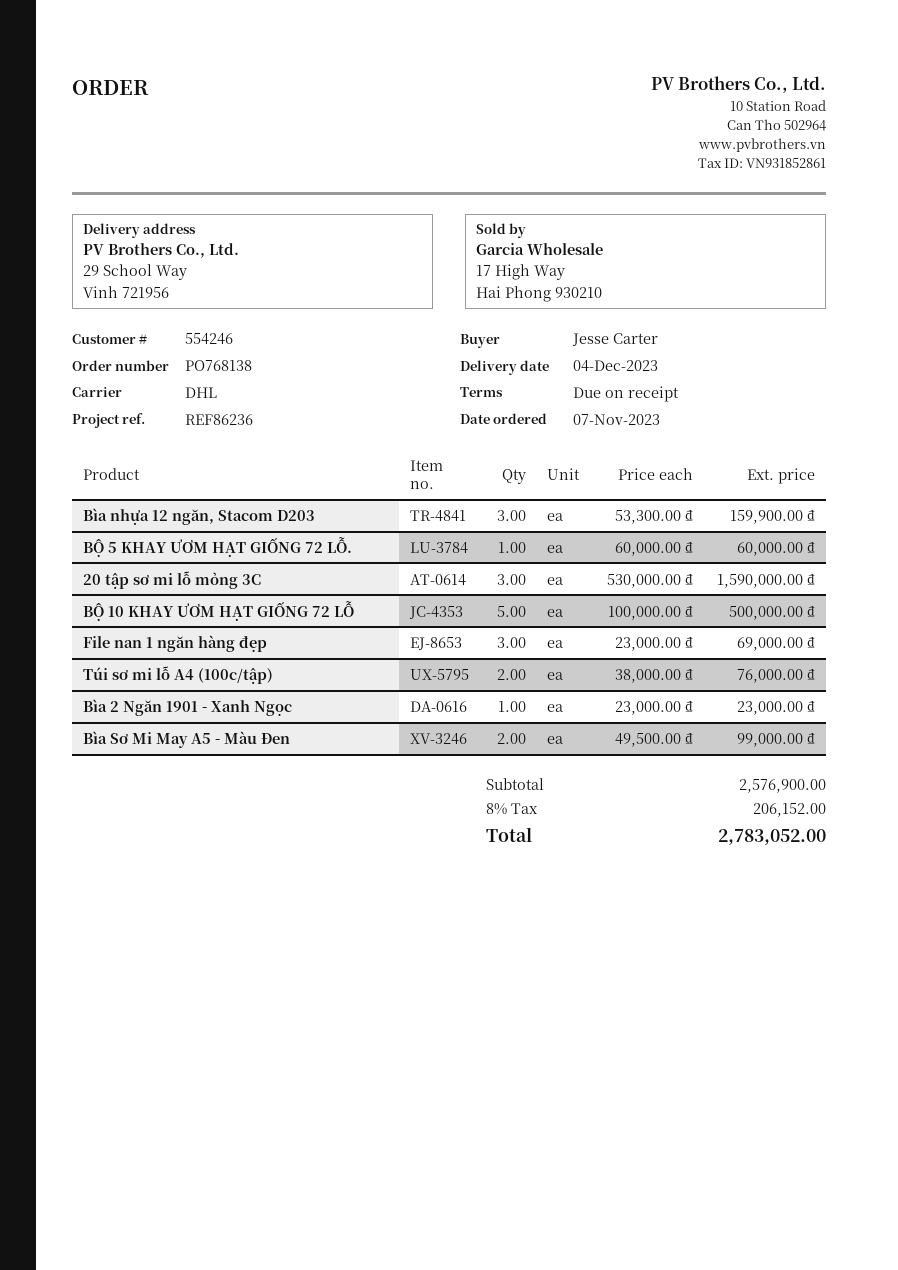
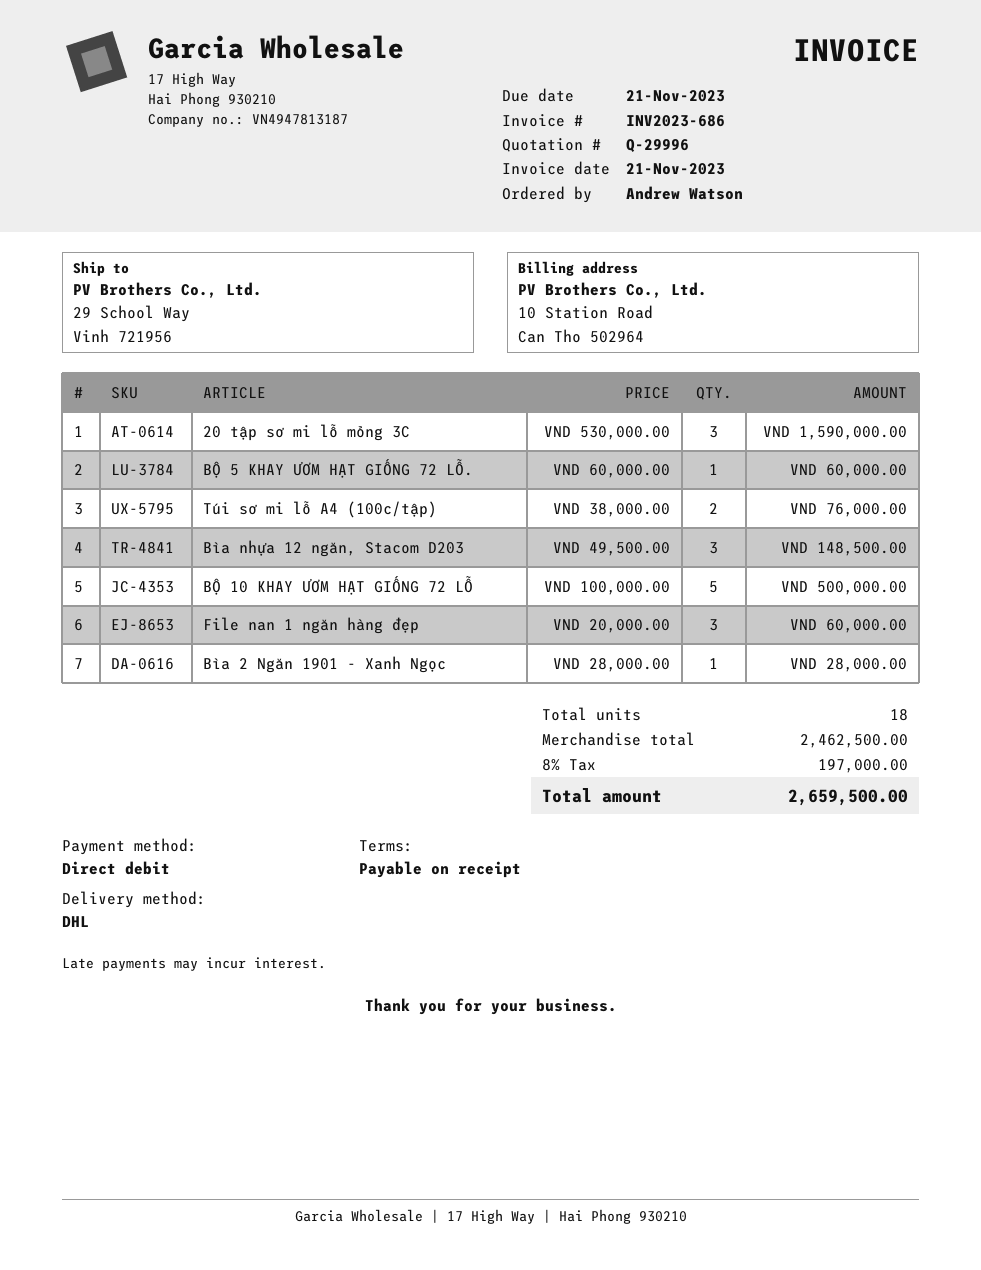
ordered by: Jesse Carter -> Andrew Watson
Bìa nhựa 12 ngăn, Stacom D203: 3 x 53300.00 = 159900.00 -> 3 x 49500.00 = 148500.00
File nan 1 ngăn hàng đẹp: 3 x 23000.00 = 69000.00 -> 3 x 20000.00 = 60000.00
Bìa 2 Ngăn 1901 - Xanh Ngọc: 1 x 23000.00 = 23000.00 -> 1 x 28000.00 = 28000.00
Bìa Sơ Mi May A5 - Màu Đen: 2 x 49500.00 = 99000.00 -> none
subtotal: 2576900.00 -> 2462500.00
tax: 8% = 206152.00 -> 8% = 197000.00
total: 2783052.00 -> 2659500.00

